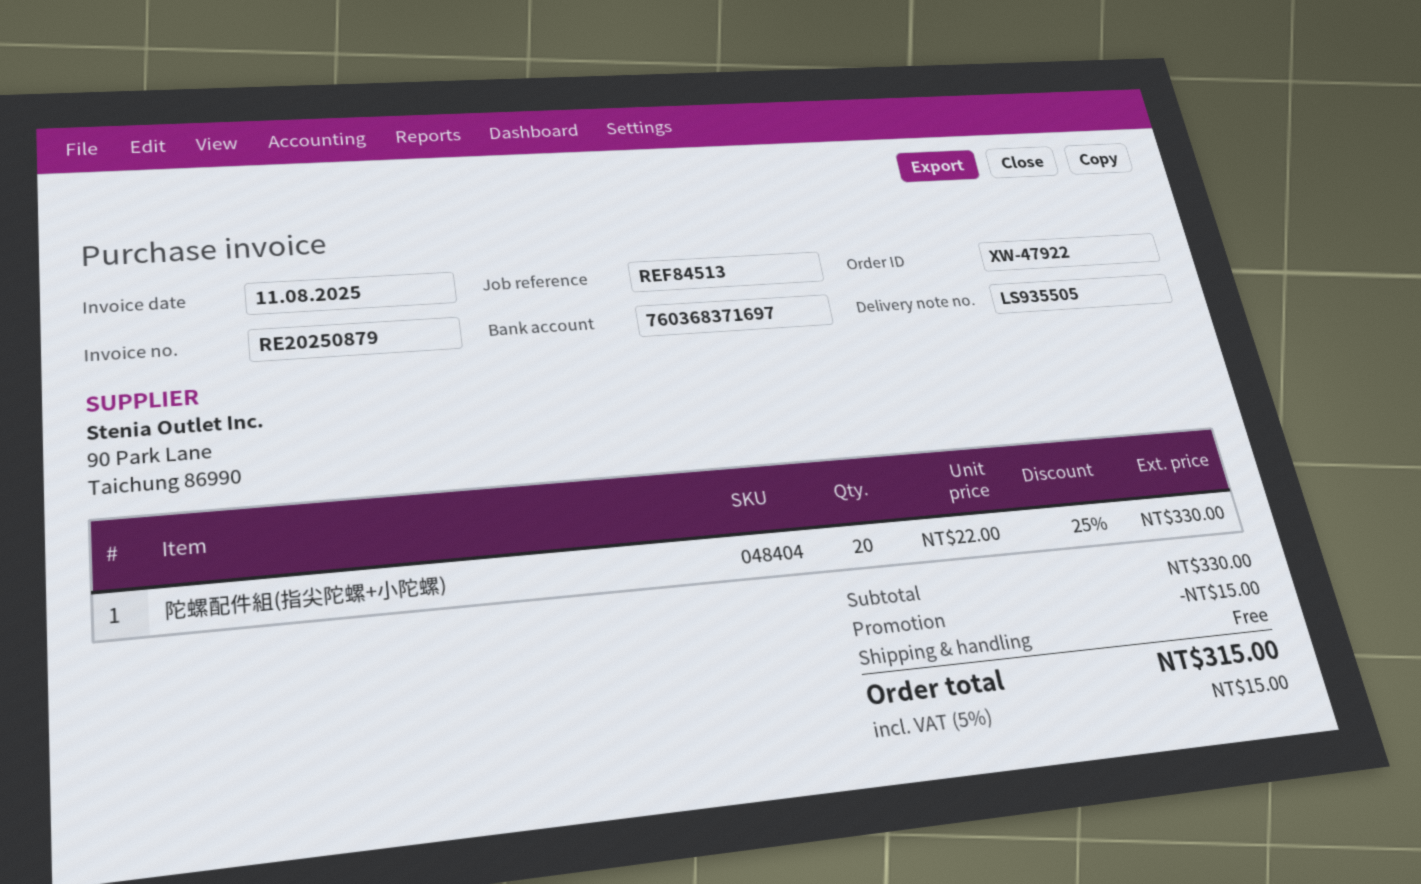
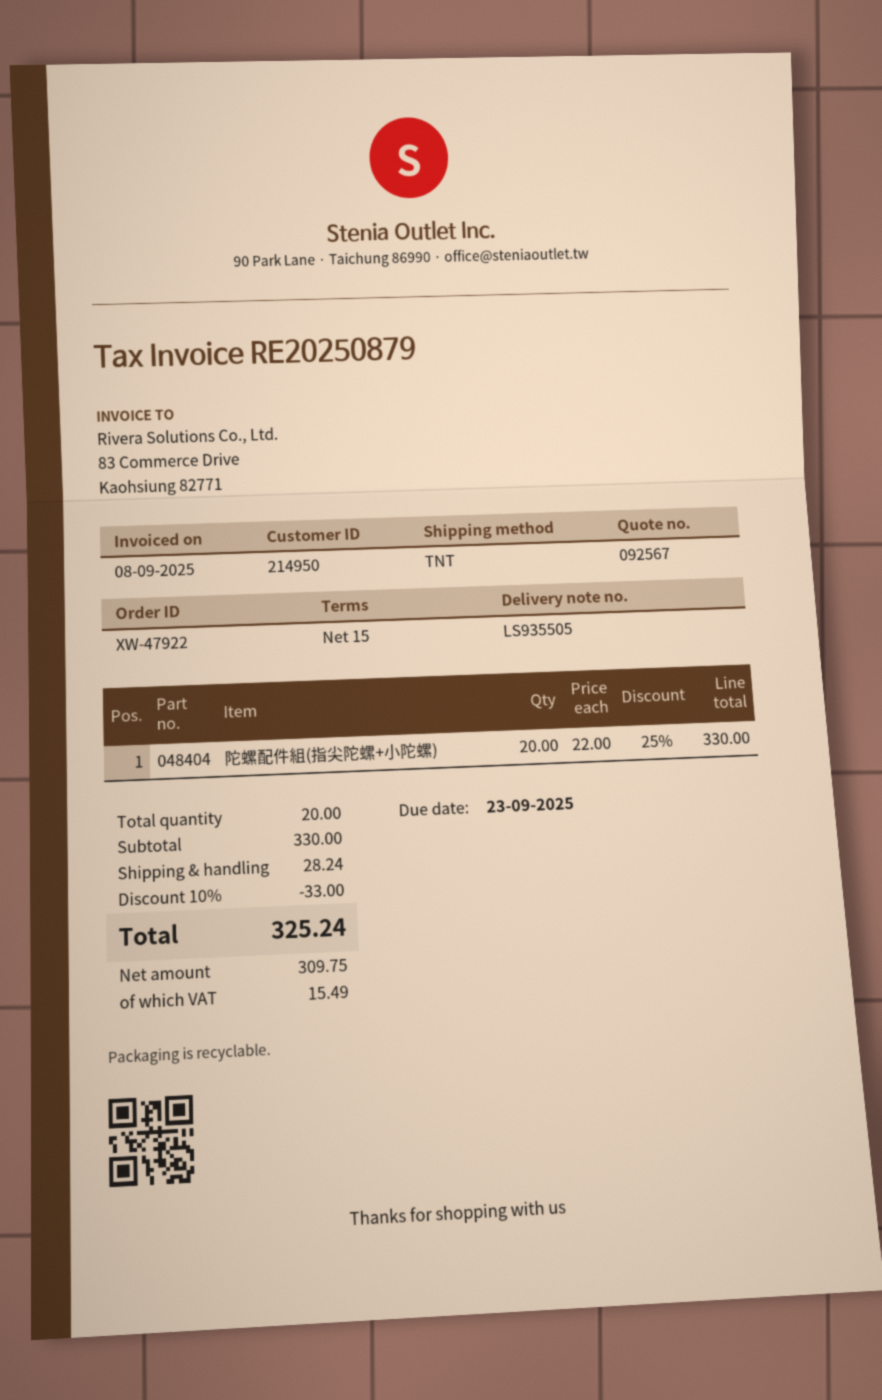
invoice date: 2025-08-11 -> 2025-09-08
discount: 15.00 -> 33.00
shipping: 0.00 -> 28.24
tax: 15.00 -> 15.49
total: 315.00 -> 325.24

